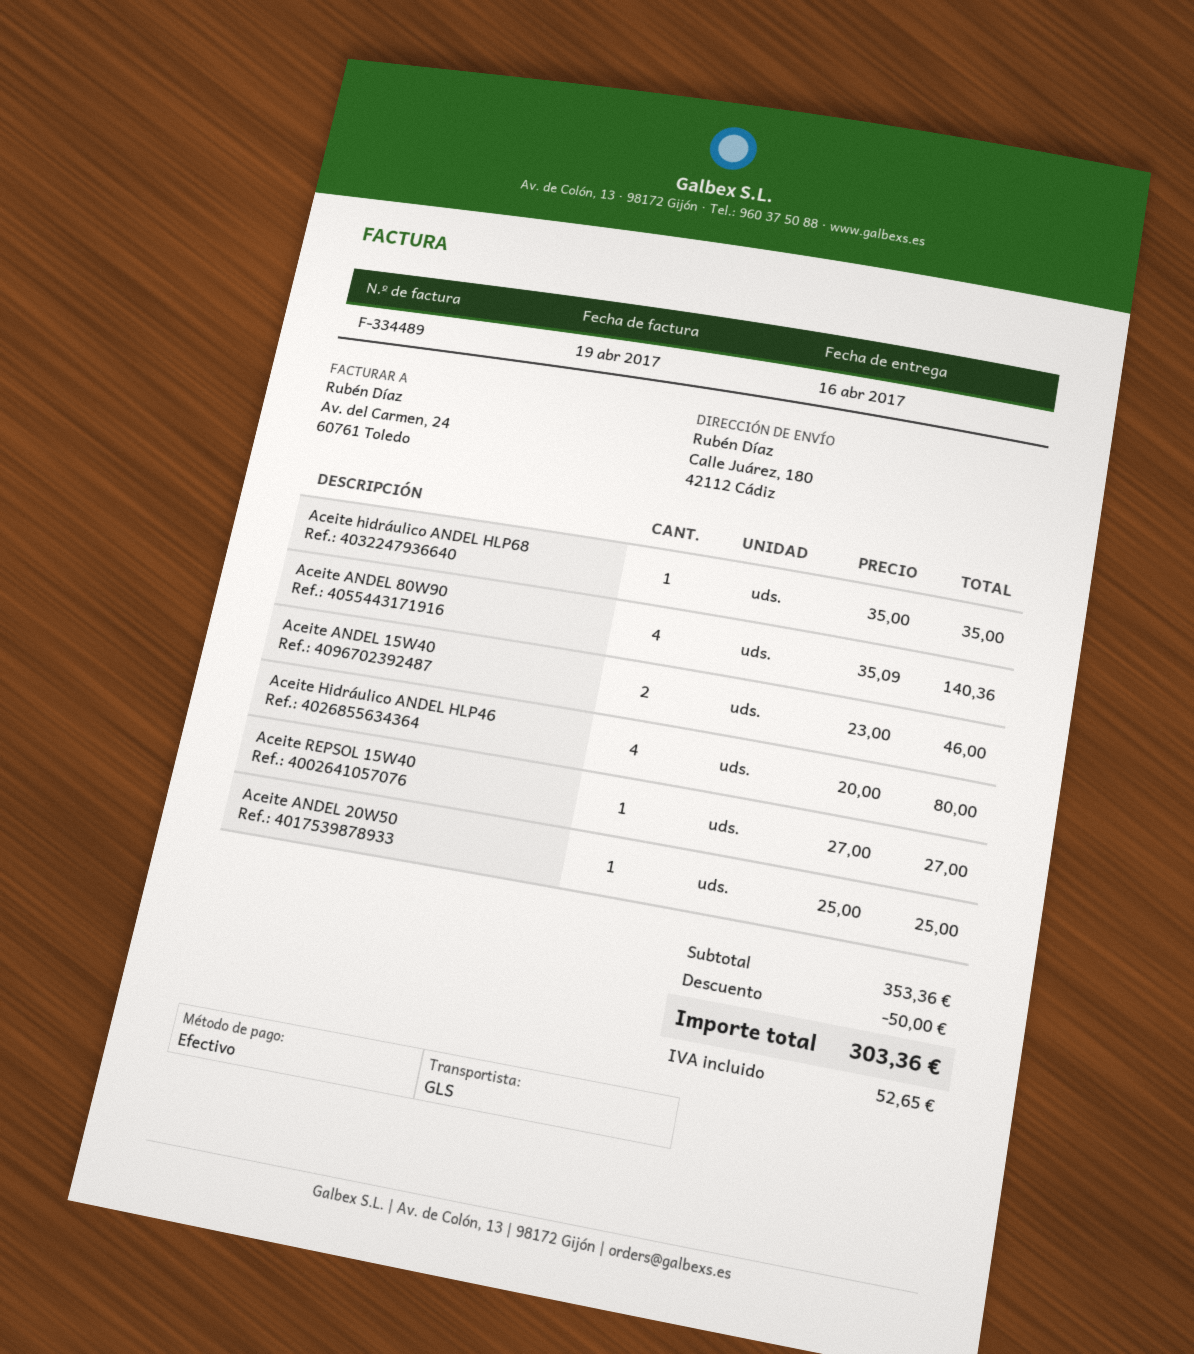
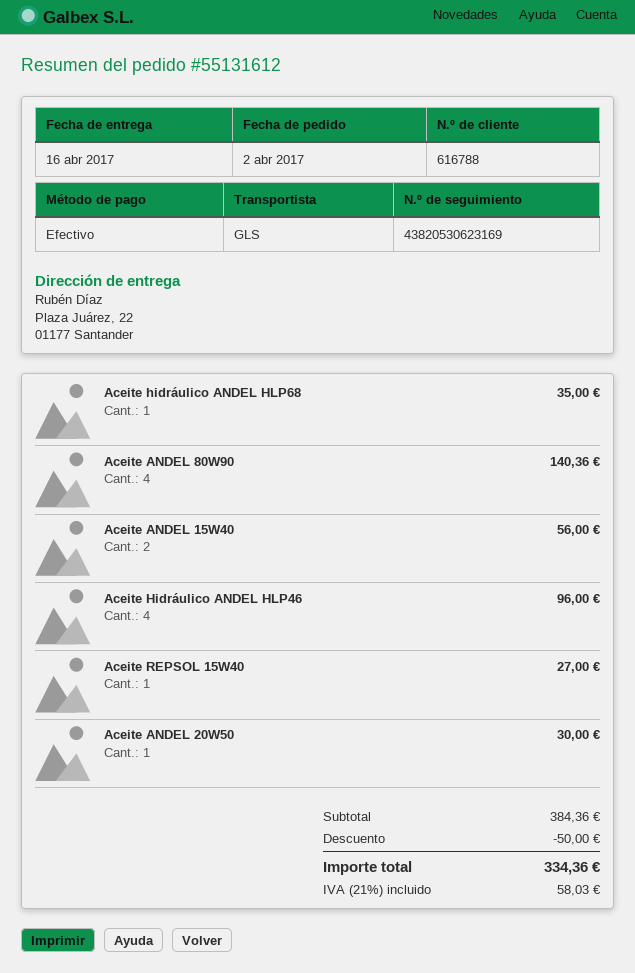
ship to: Calle Juárez, 180, 42112 Cádiz -> Plaza Juárez, 22, 01177 Santander
Aceite ANDEL 15W40: 2 for 46.00 -> 2 for 56.00
Aceite Hidráulico ANDEL HLP46: 4 for 80.00 -> 4 for 96.00
Aceite ANDEL 20W50: 1 for 25.00 -> 1 for 30.00
subtotal: 353.36 -> 384.36
tax: 52.65 -> 58.03
total: 303.36 -> 334.36

